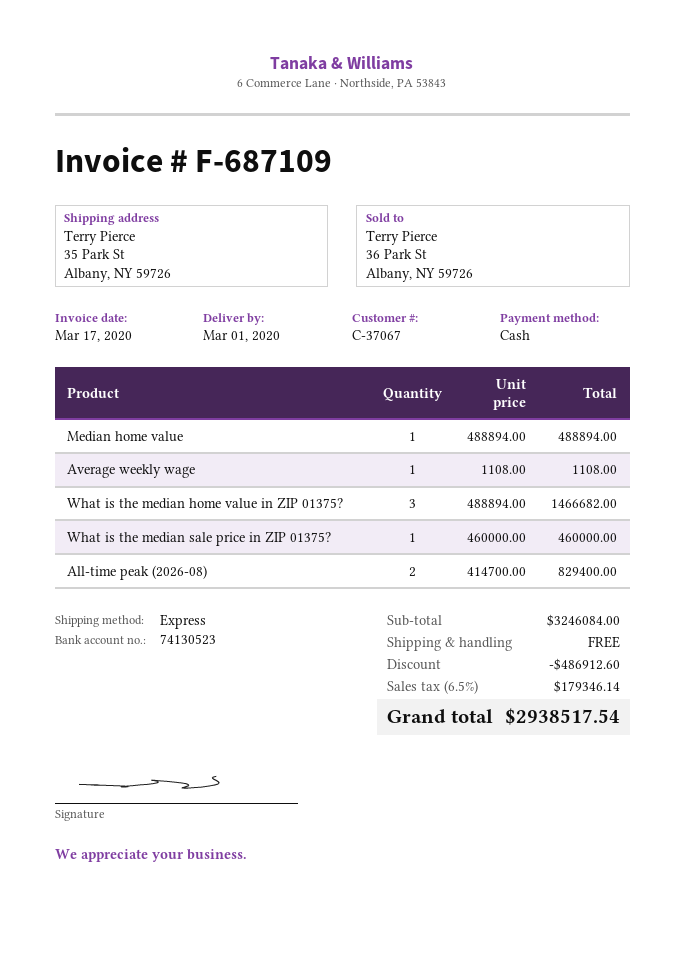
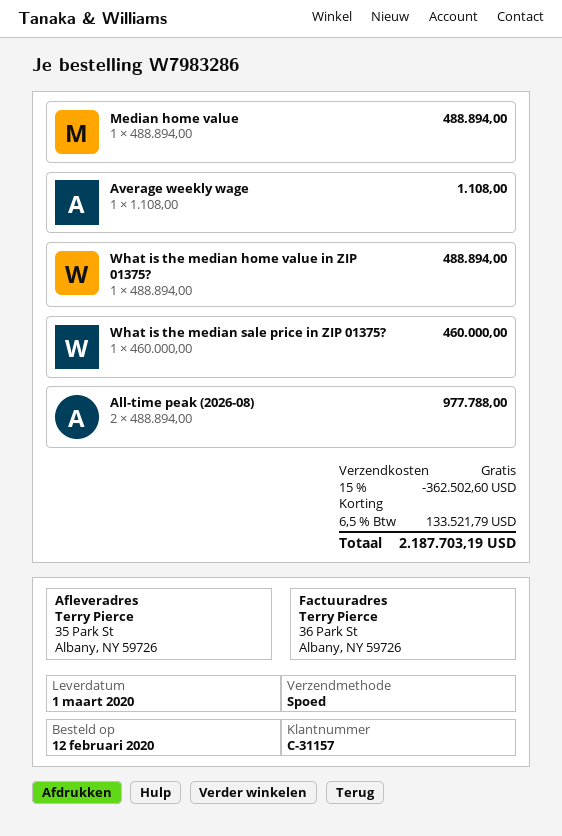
customer number: C-37067 -> C-31157
What is the median home value in ZIP 01375?: 3 x 488894.00 = 1466682.00 -> 1 x 488894.00 = 488894.00
All-time peak (2026-08): 2 x 414700.00 = 829400.00 -> 2 x 488894.00 = 977788.00
discount: 486912.60 -> 362502.60
tax: 6.5% = 179346.14 -> 6.5% = 133521.79
total: 2938517.54 -> 2187703.19

